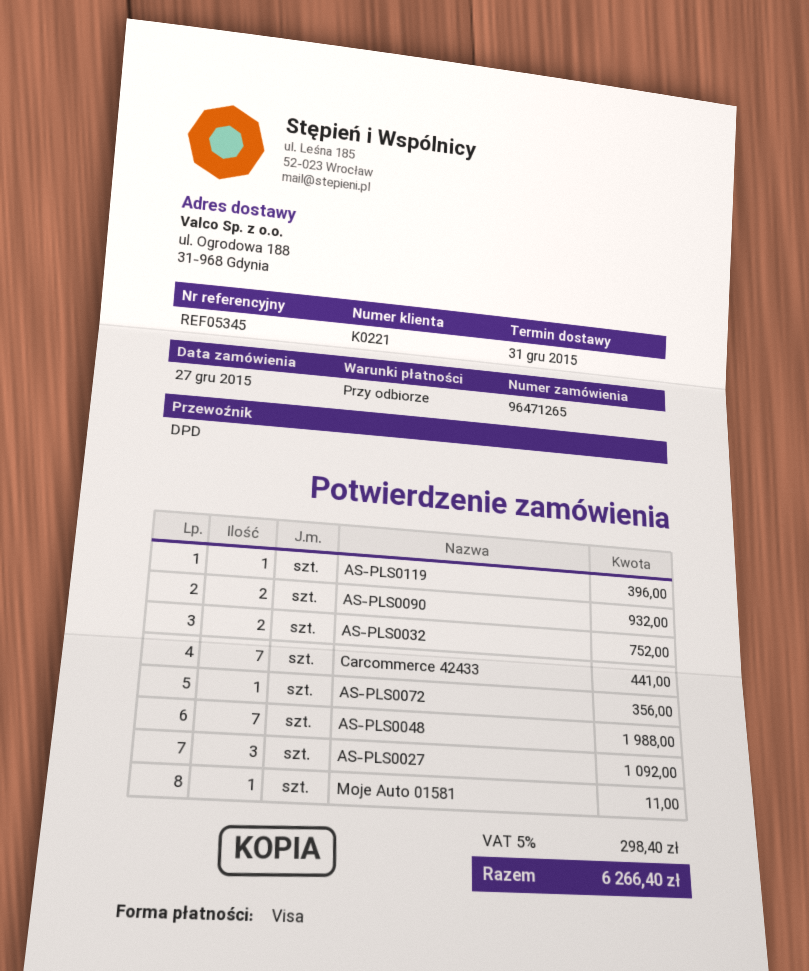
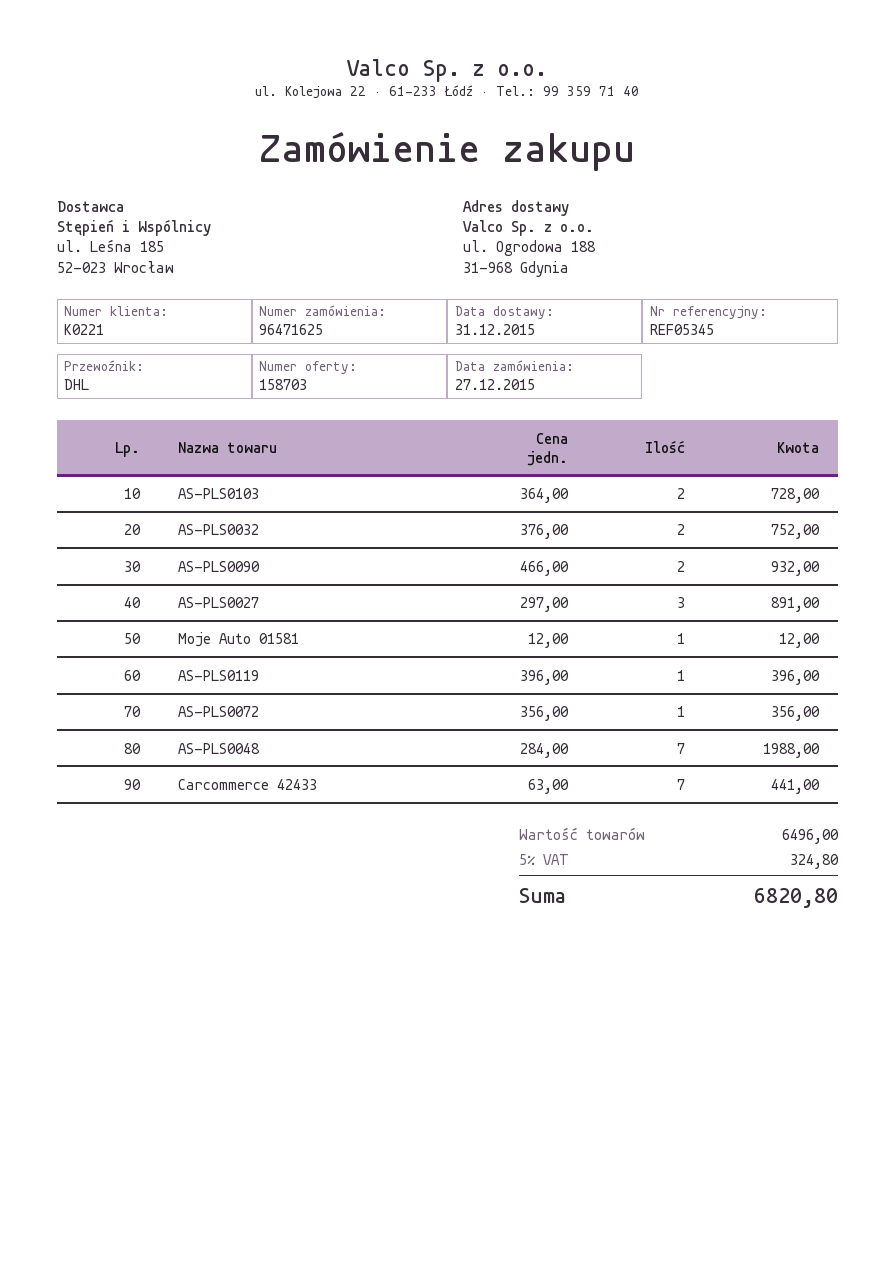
order number: 96471265 -> 96471625
shipping method: DPD -> DHL
AS-PLS0027: 3 for 1092.00 -> 3 for 891.00
Moje Auto 01581: 1 for 11.00 -> 1 for 12.00
AS-PLS0103: none -> 2 for 728.00
tax: 5% = 298.40 -> 5% = 324.80
total: 6266.40 -> 6820.80

